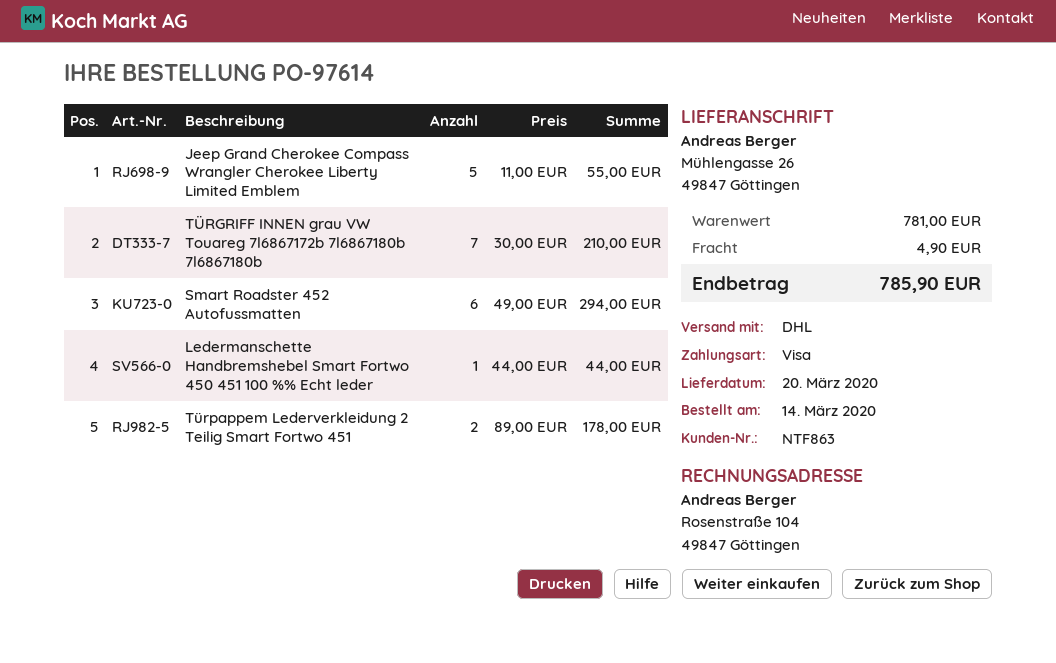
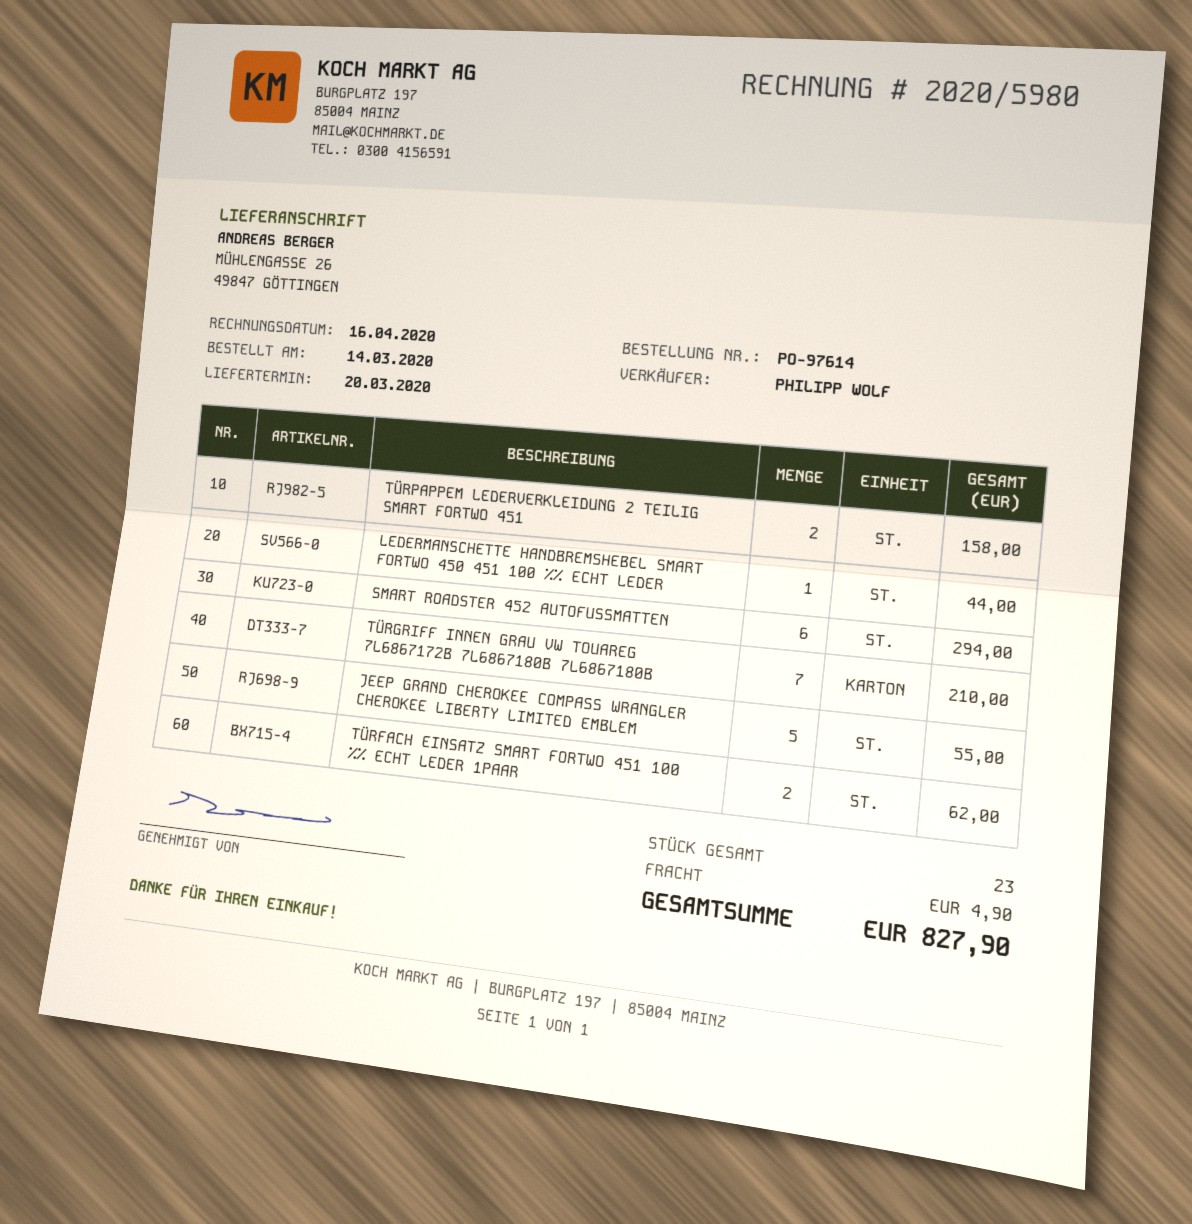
Türpappem Lederverkleidung 2 Teilig Smart Fortwo 451: 2 for 178.00 -> 2 for 158.00
TÜRFACH EINSATZ SMART FORTWO 451 100 %% ECHT LEDER 1PAAR: none -> 2 for 62.00
total: 785.90 -> 827.90

